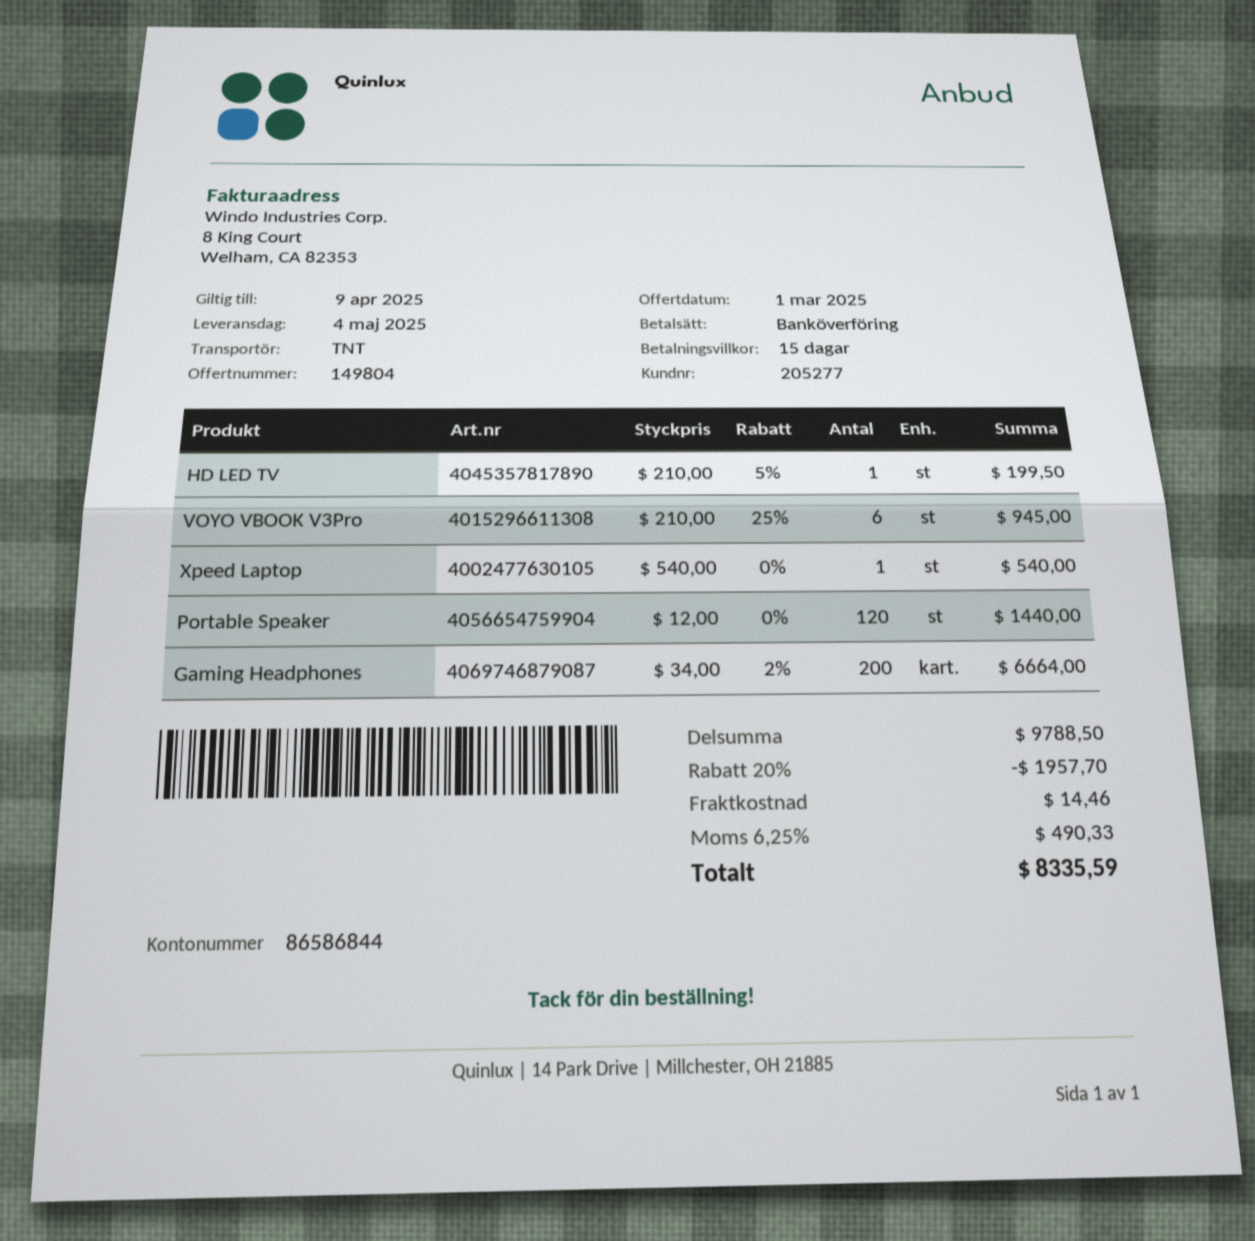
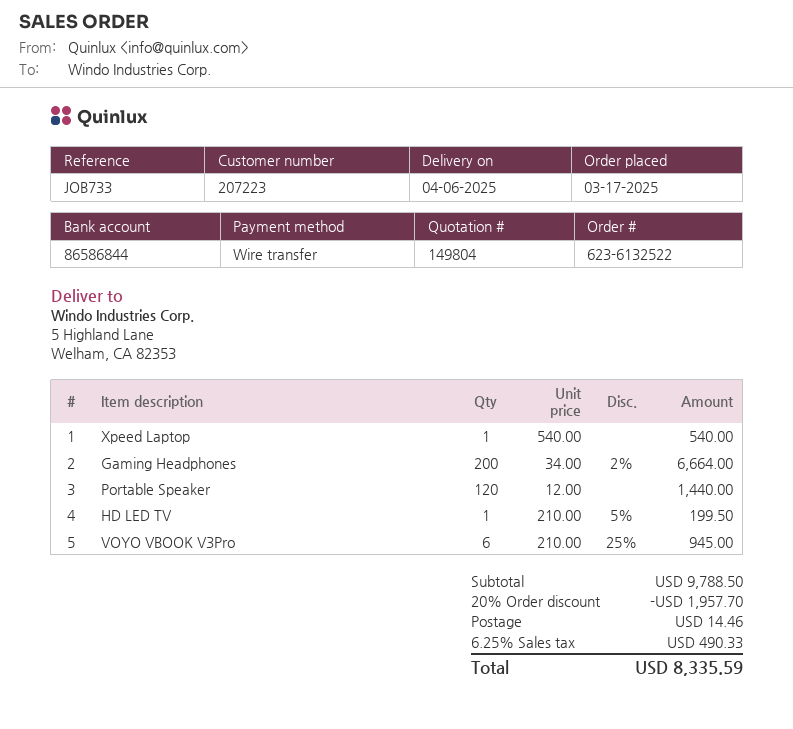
delivery date: 2025-05-04 -> 2025-04-06
customer number: 205277 -> 207223

